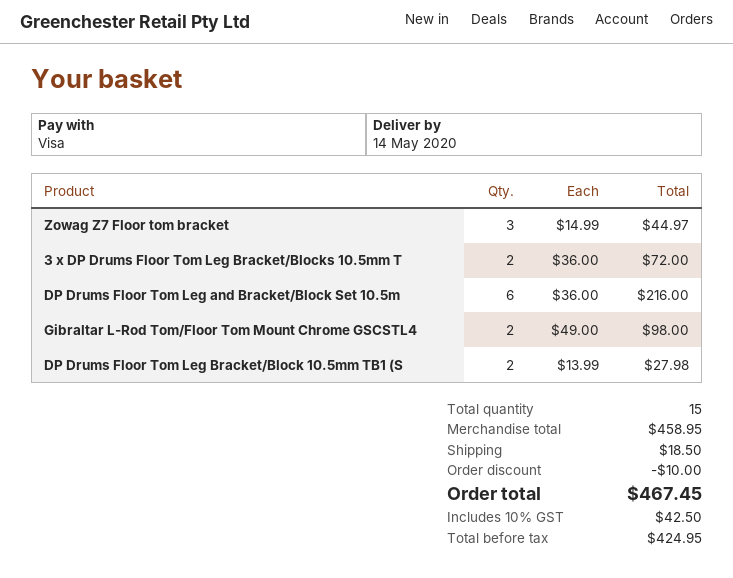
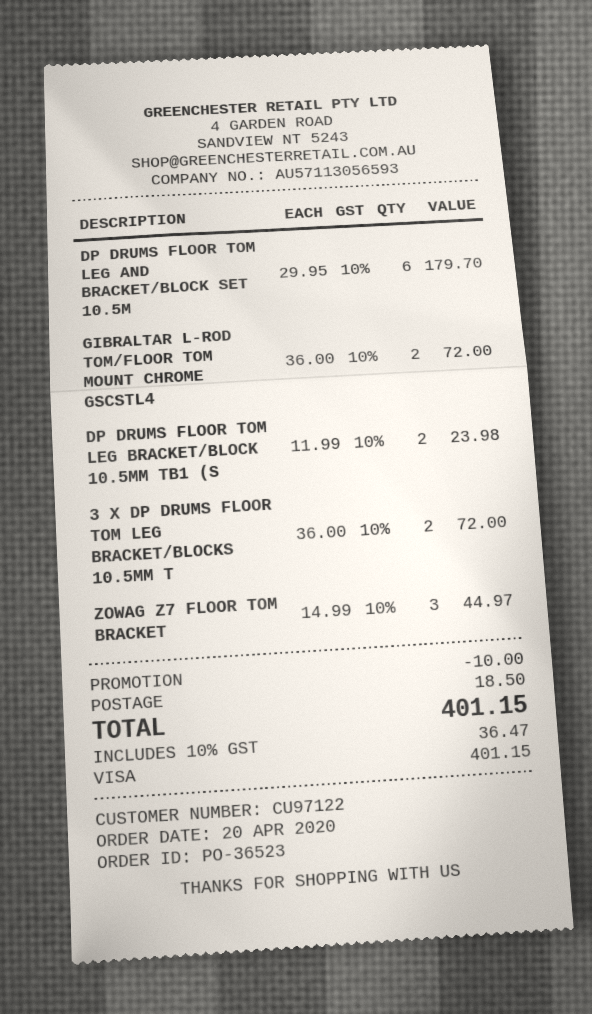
DP Drums Floor Tom Leg and Bracket/Block Set 10.5m: 6 x 36.00 = 216.00 -> 6 x 29.95 = 179.70
Gibraltar L-Rod Tom/Floor Tom Mount Chrome GSCSTL4: 2 x 49.00 = 98.00 -> 2 x 36.00 = 72.00
DP Drums Floor Tom Leg Bracket/Block 10.5mm TB1 (S: 2 x 13.99 = 27.98 -> 2 x 11.99 = 23.98
tax: 10% = 42.50 -> 10% = 36.47
total: 467.45 -> 401.15

